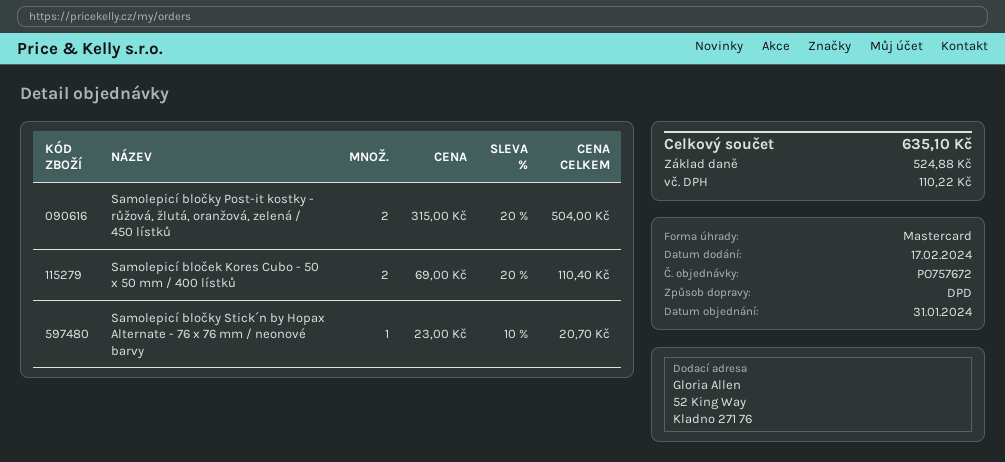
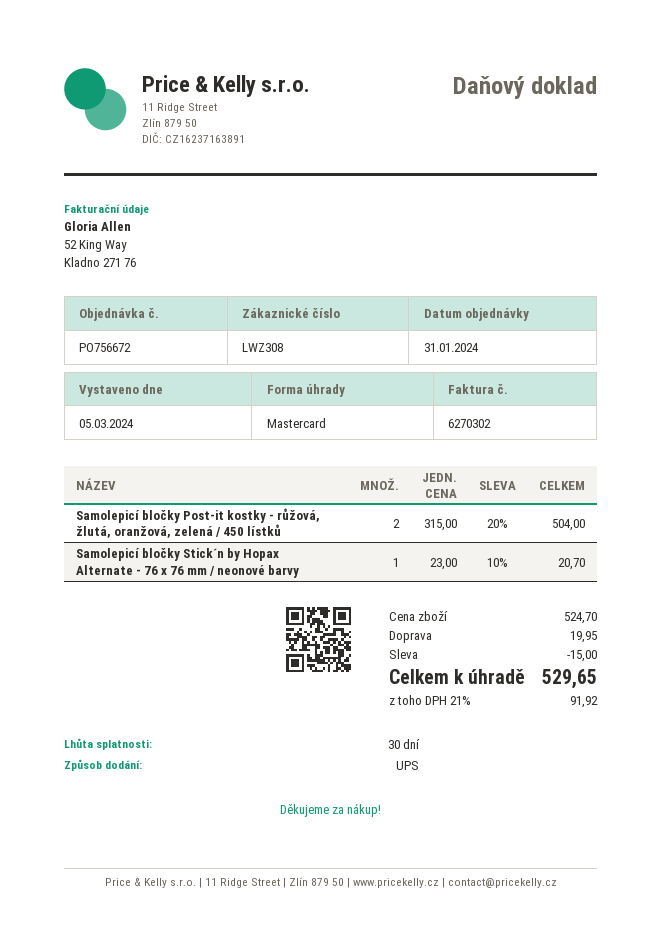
order number: PO757672 -> PO756672
shipping method: DPD -> UPS
Samolepicí bloček Kores Cubo - 50 x 50 mm / 400 lístků: 2 x 69.00 - 20% = 110.40 -> none
discount: none -> 15.00
shipping: none -> 19.95
tax: 110.22 -> 91.92
total: 635.10 -> 529.65

